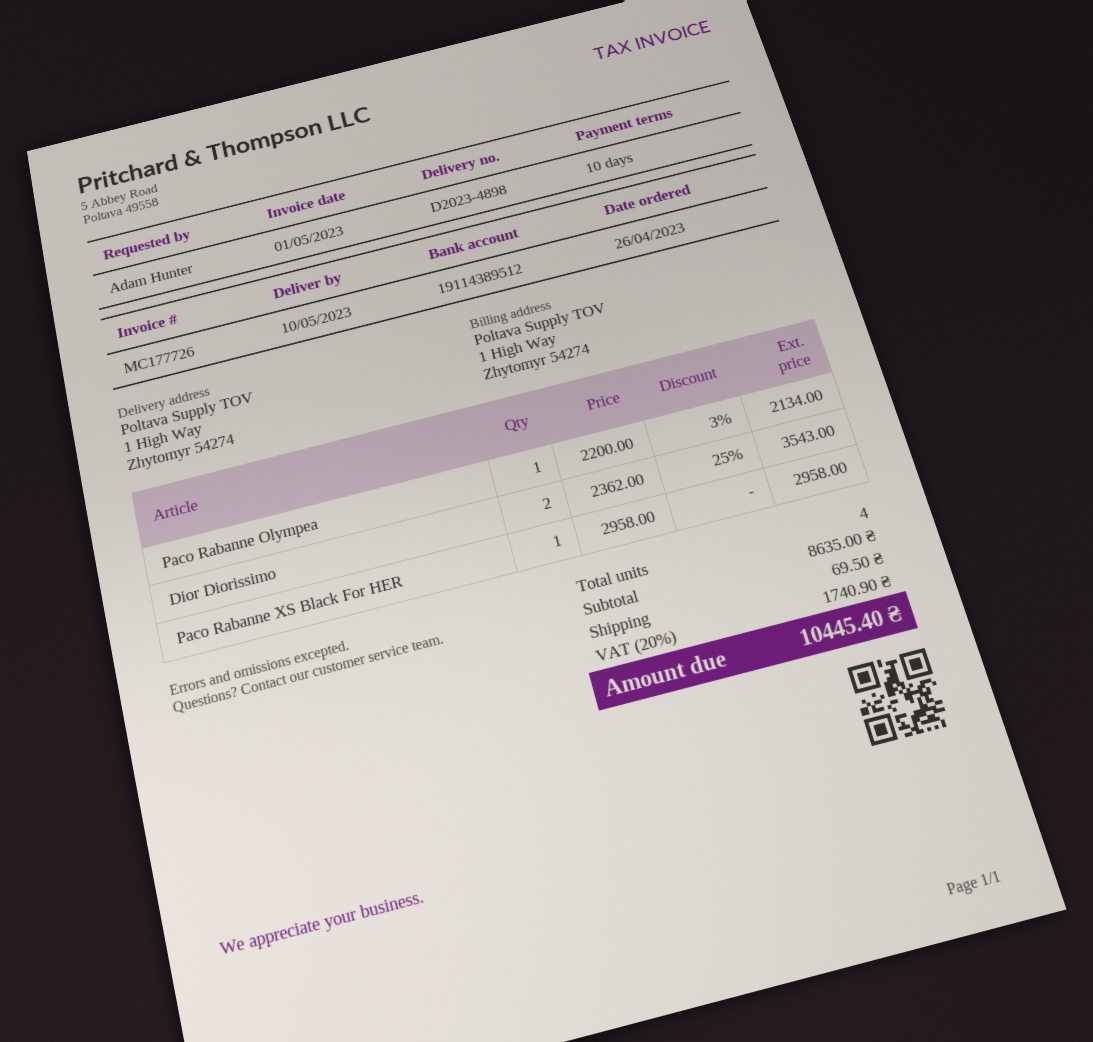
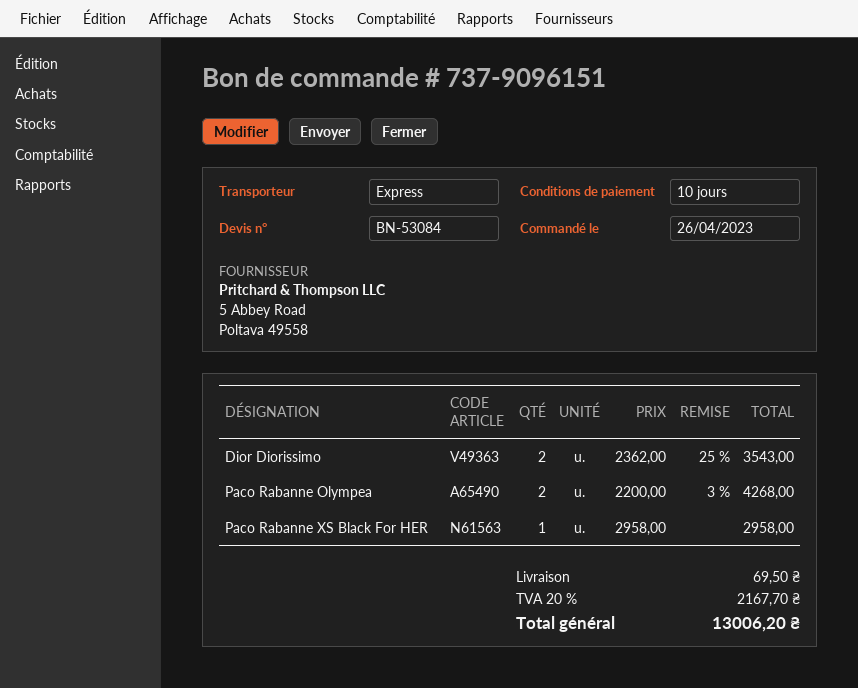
Paco Rabanne Olympea: 1 x 2200.00 - 3% = 2134.00 -> 2 x 2200.00 - 3% = 4268.00
tax: 20% = 1740.90 -> 20% = 2167.70
total: 10445.40 -> 13006.20

